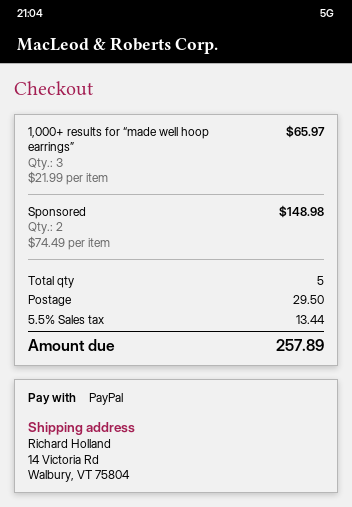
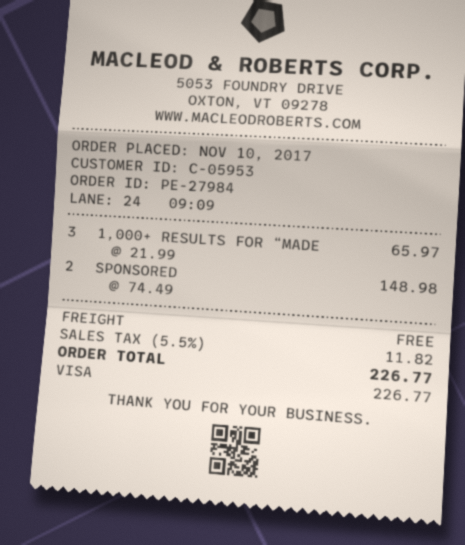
payment method: PayPal -> Visa
shipping: 29.50 -> 0.00
tax: 5.5% = 13.44 -> 5.5% = 11.82
total: 257.89 -> 226.77

